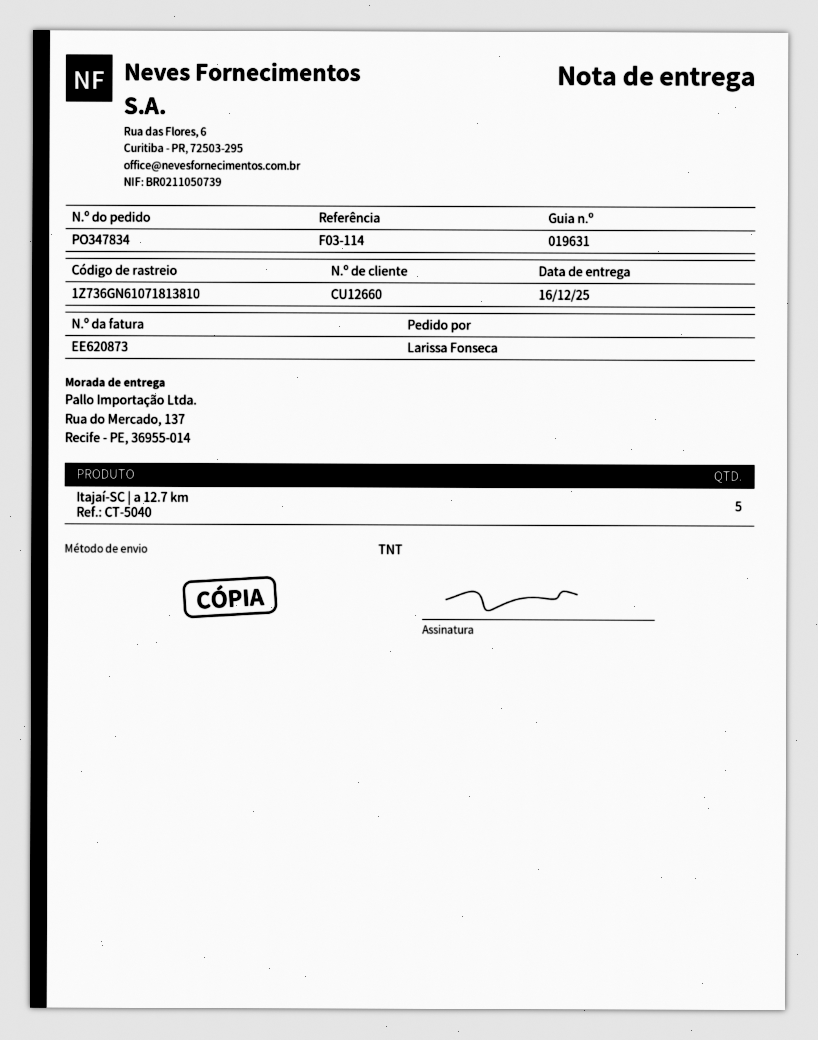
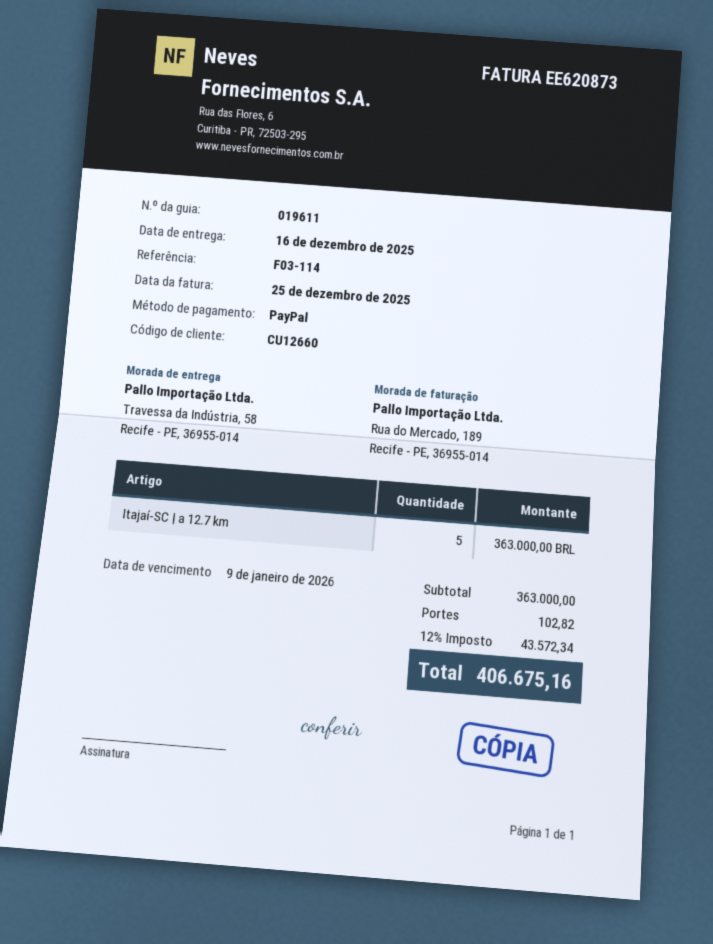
delivery note number: 019631 -> 019611
ship to: Rua do Mercado, 137, Recife - PE, 36955-014 -> Travessa da Indústria, 58, Recife - PE, 36955-014

